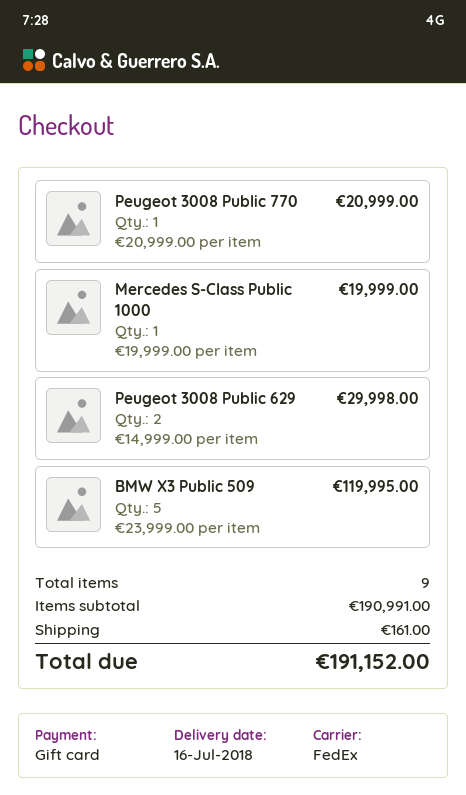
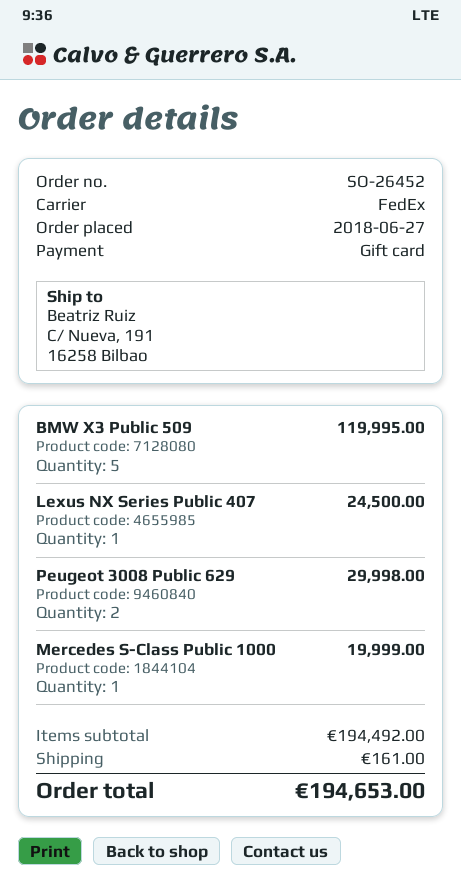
Peugeot 3008 Public 770: 1 for 20999.00 -> none
Lexus NX Series Public 407: none -> 1 for 24500.00
subtotal: 190991.00 -> 194492.00
total: 191152.00 -> 194653.00

